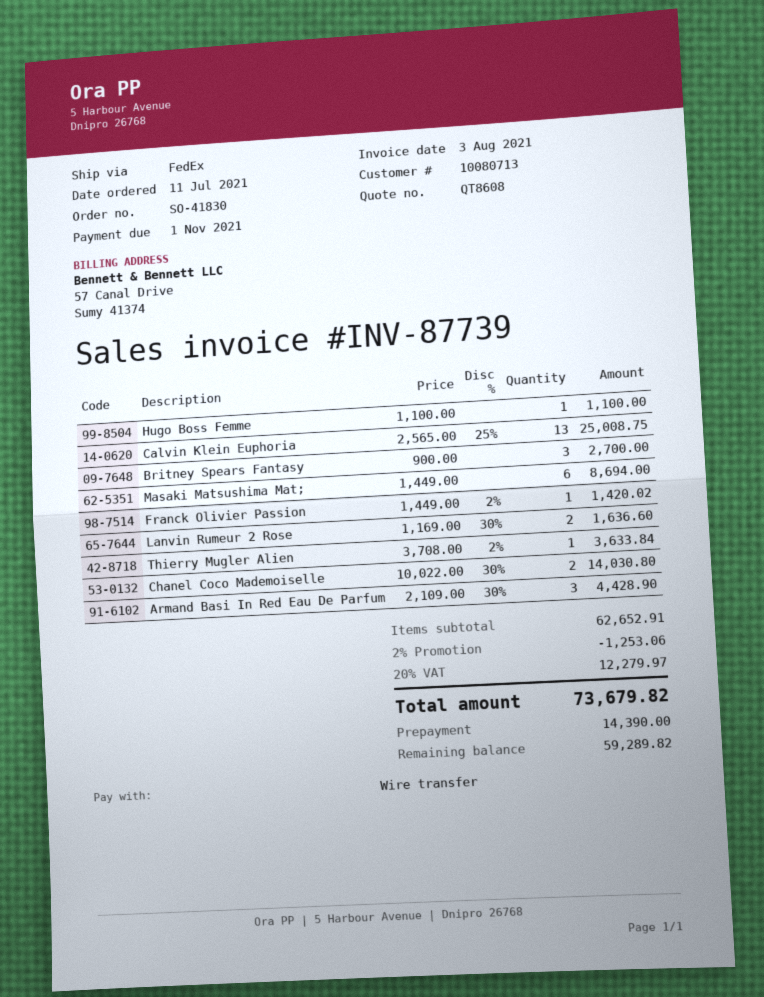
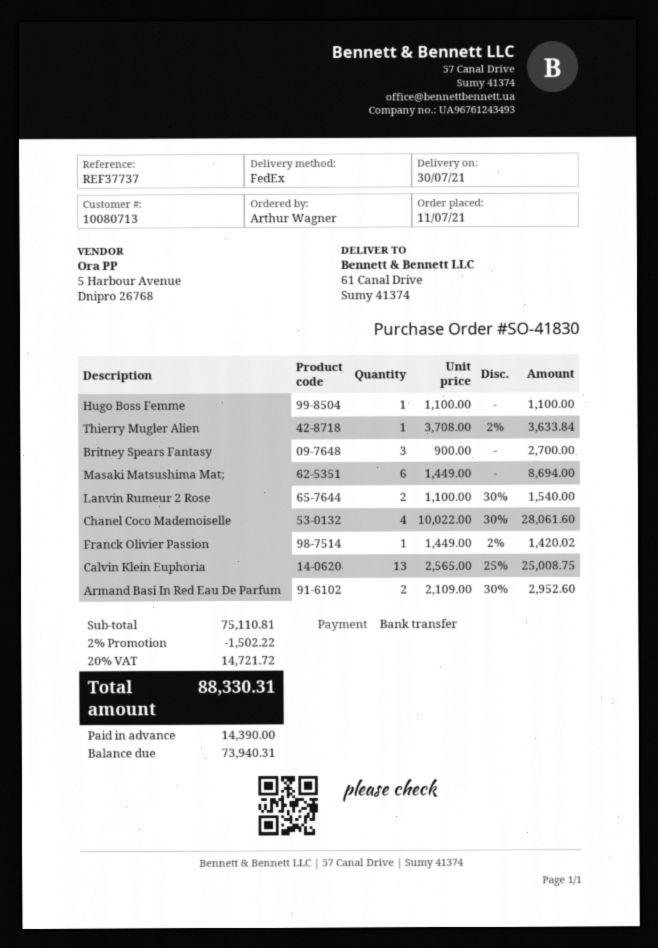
Lanvin Rumeur 2 Rose: 2 x 1169.00 - 30% = 1636.60 -> 2 x 1100.00 - 30% = 1540.00
Chanel Coco Mademoiselle: 2 x 10022.00 - 30% = 14030.80 -> 4 x 10022.00 - 30% = 28061.60
Armand Basi In Red Eau De Parfum: 3 x 2109.00 - 30% = 4428.90 -> 2 x 2109.00 - 30% = 2952.60
subtotal: 62652.91 -> 75110.81
discount: 2% = 1253.06 -> 2% = 1502.22
tax: 20% = 12279.97 -> 20% = 14721.72
total: 73679.82 -> 88330.31
balance: 59289.82 -> 73940.31

